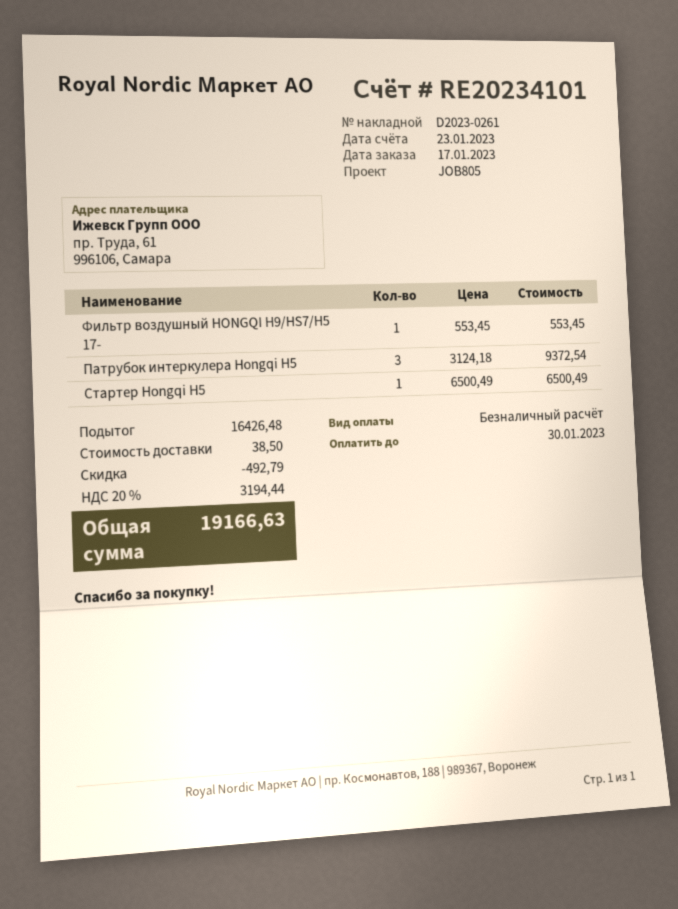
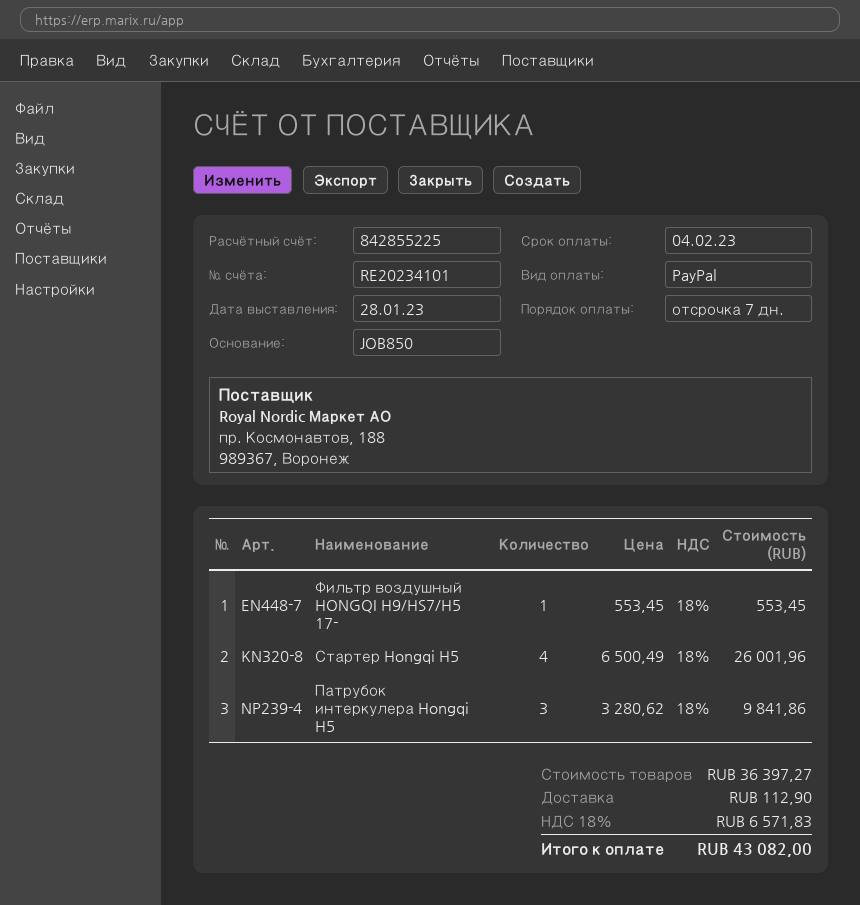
invoice date: 2023-01-23 -> 2023-01-28
due date: 2023-01-30 -> 2023-02-04
reference: JOB805 -> JOB850
payment method: bank transfer -> PayPal
Патрубок интеркулера Hongqi H5: 3 x 3124.18 = 9372.54 -> 3 x 3280.62 = 9841.86
Стартер Hongqi H5: 1 x 6500.49 = 6500.49 -> 4 x 6500.49 = 26001.96
subtotal: 16426.48 -> 36397.27
discount: 492.79 -> none
shipping: 38.50 -> 112.90
tax: 20% = 3194.44 -> 18% = 6571.83
total: 19166.63 -> 43082.00

